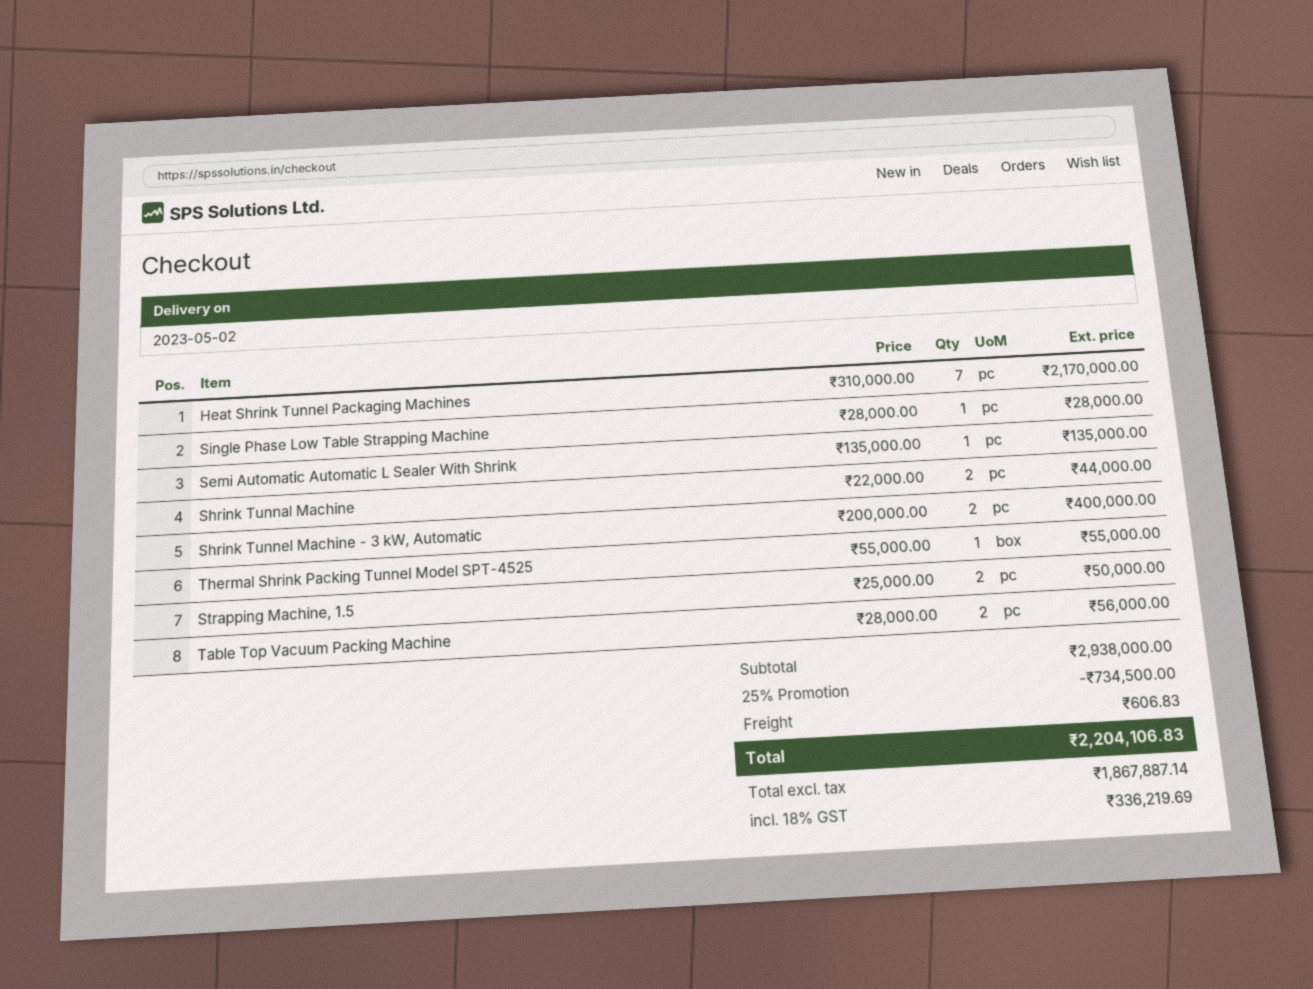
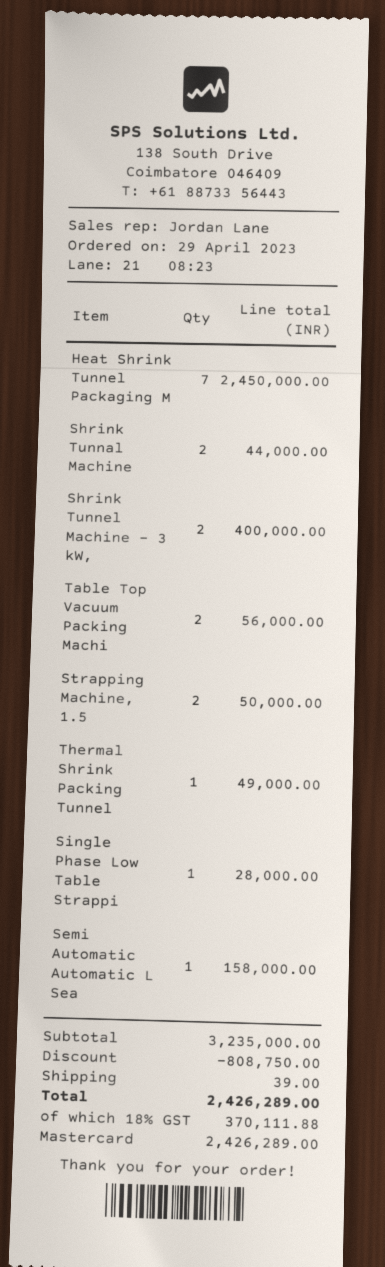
Heat Shrink Tunnel Packaging Machines: 7 for 2170000.00 -> 7 for 2450000.00
Semi Automatic Automatic L Sealer With Shrink: 1 for 135000.00 -> 1 for 158000.00
Thermal Shrink Packing Tunnel Model SPT-4525: 1 for 55000.00 -> 1 for 49000.00
subtotal: 2938000.00 -> 3235000.00
discount: 734500.00 -> 808750.00
shipping: 606.83 -> 39.00
tax: 18% = 336219.69 -> 18% = 370111.88
total: 2204106.83 -> 2426289.00

